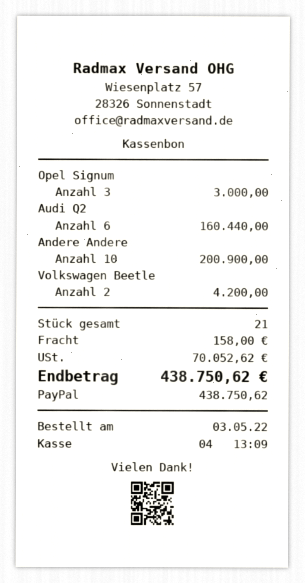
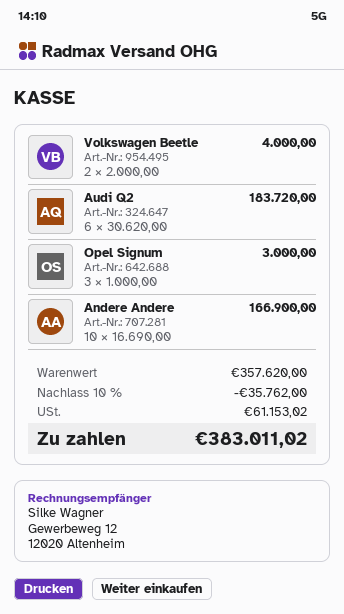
Audi Q2: 6 for 160440.00 -> 6 for 183720.00
Andere Andere: 10 for 200900.00 -> 10 for 166900.00
Volkswagen Beetle: 2 for 4200.00 -> 2 for 4000.00
discount: none -> 10% = 35762.00
shipping: 158.00 -> none
tax: 70052.62 -> 61153.02
total: 438750.62 -> 383011.02

